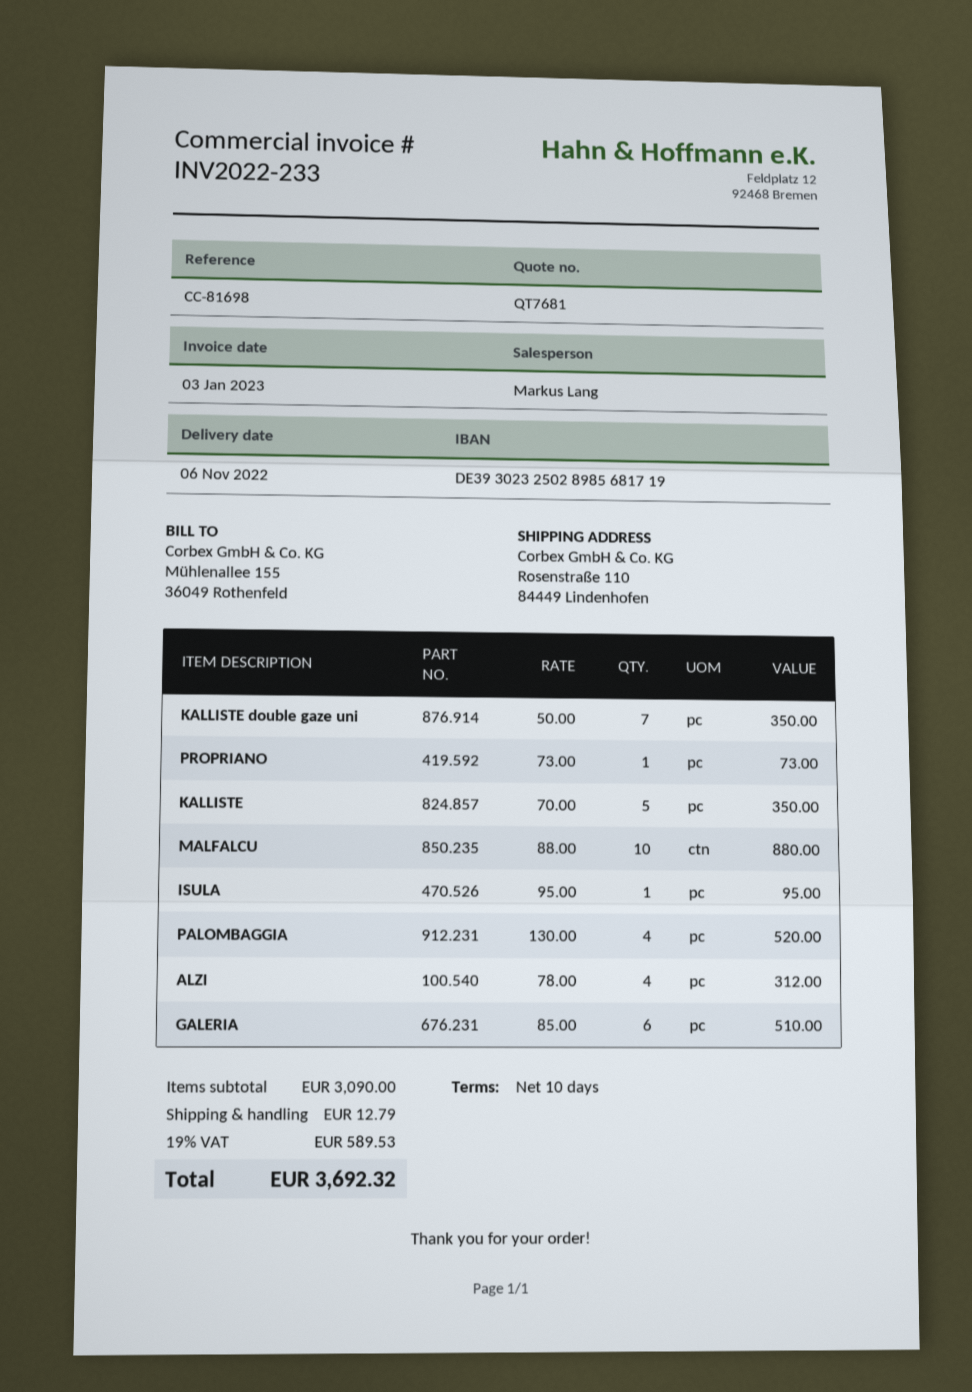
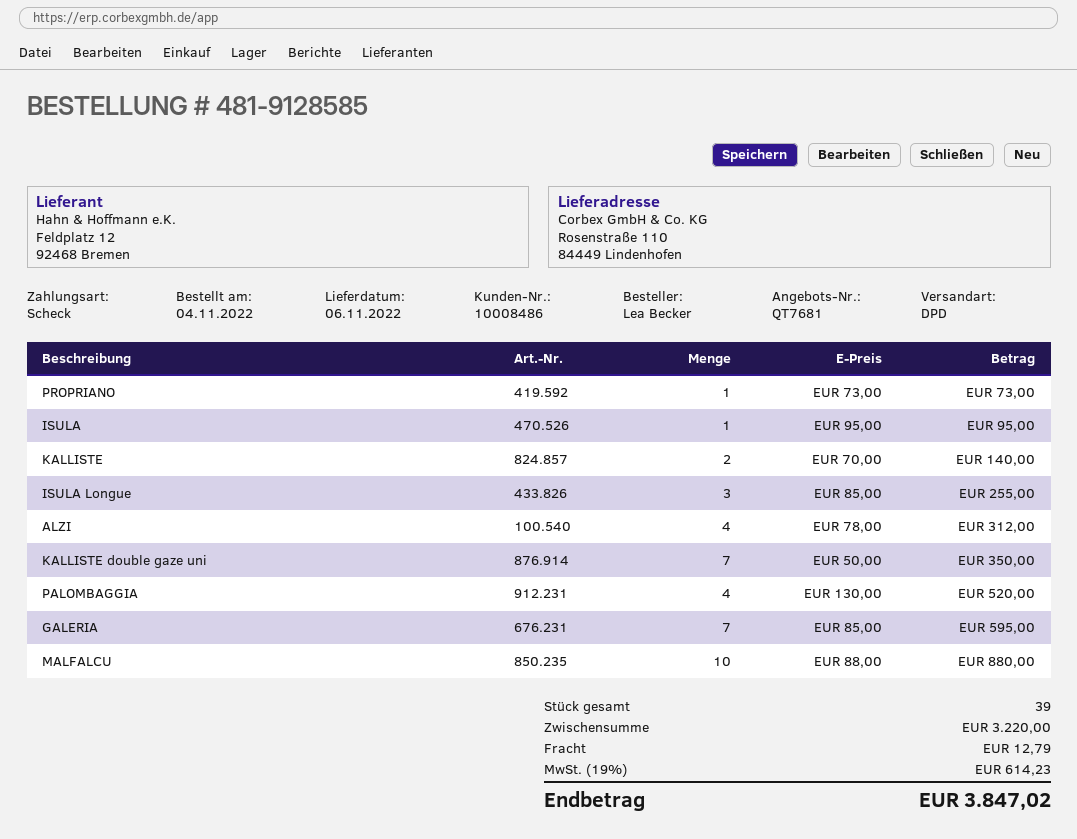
KALLISTE: 5 x 70.00 = 350.00 -> 2 x 70.00 = 140.00
GALERIA: 6 x 85.00 = 510.00 -> 7 x 85.00 = 595.00
ISULA Longue: none -> 3 x 85.00 = 255.00
subtotal: 3090.00 -> 3220.00
tax: 19% = 589.53 -> 19% = 614.23
total: 3692.32 -> 3847.02

